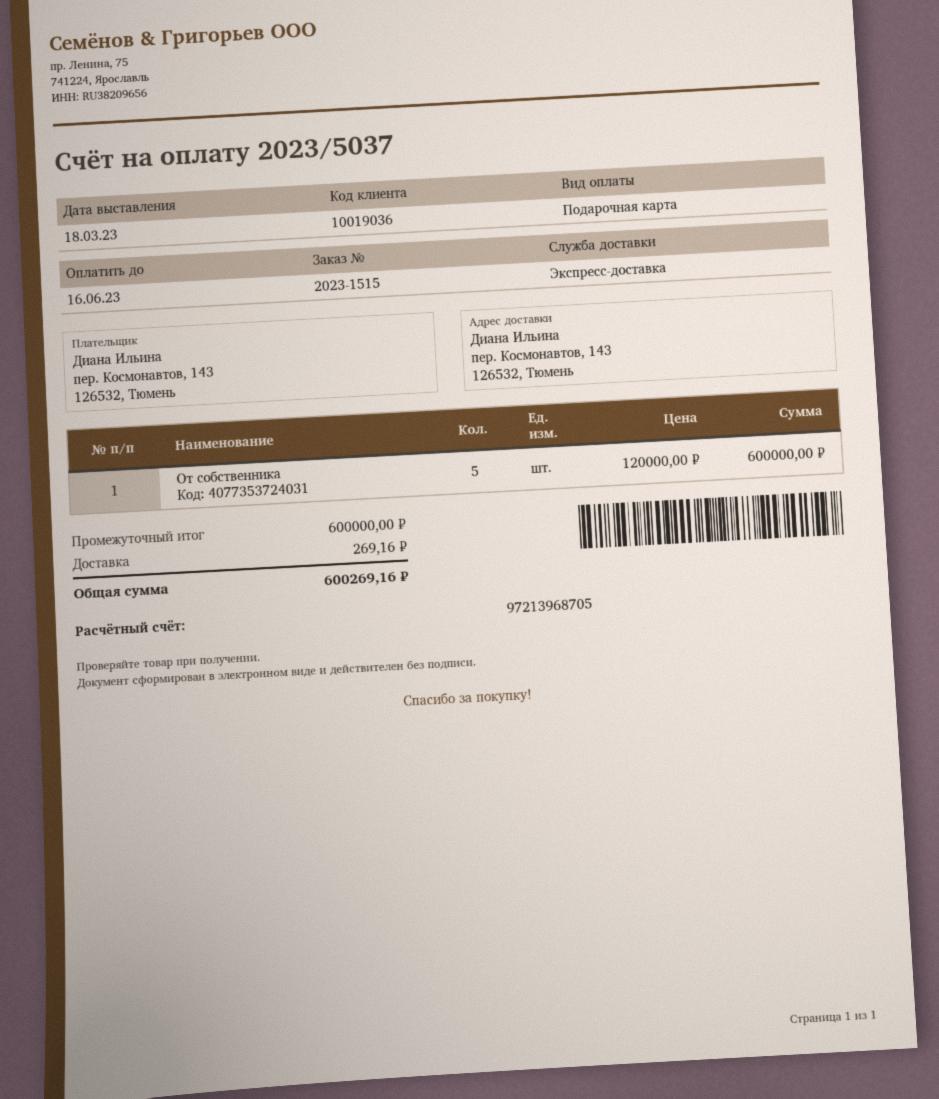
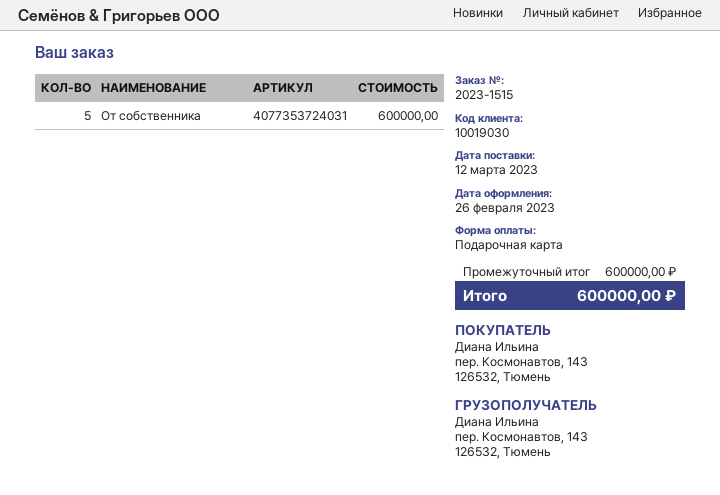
customer number: 10019036 -> 10019030
shipping: 269.16 -> none
total: 600269.16 -> 600000.00

